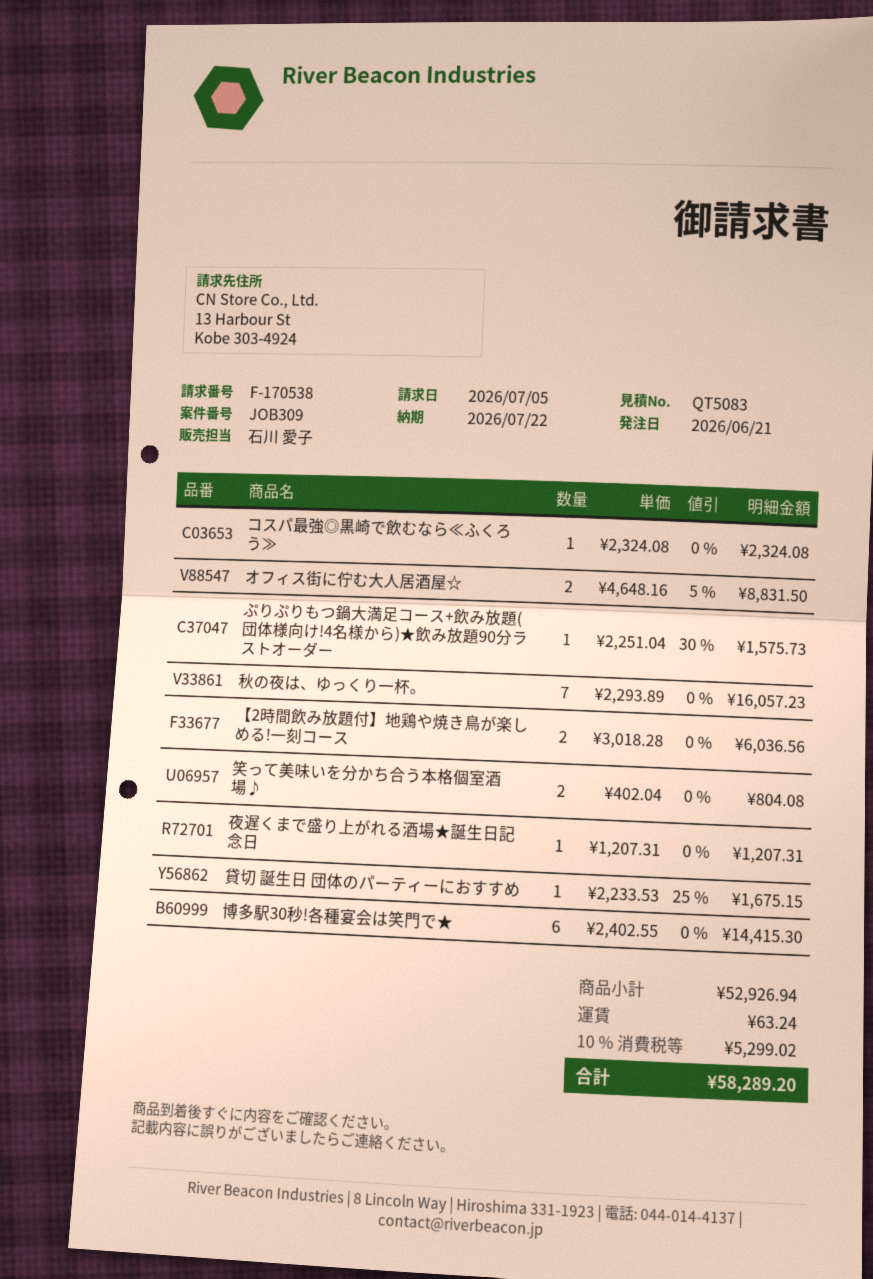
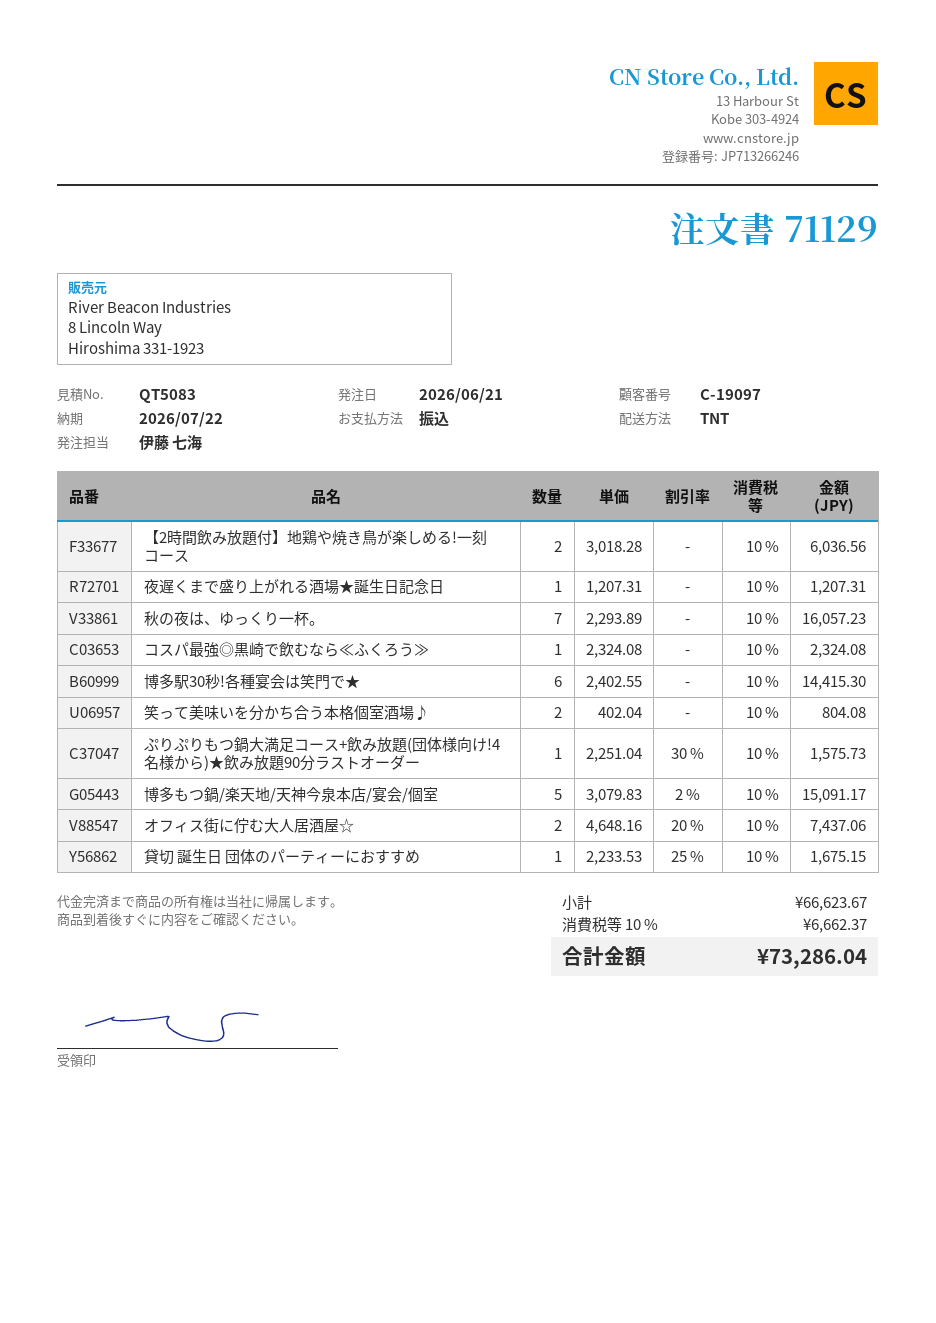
オフィス街に佇む大人居酒屋☆: 2 x 4648.16 - 5% = 8831.50 -> 2 x 4648.16 - 20% = 7437.06
博多もつ鍋/楽天地/天神今泉本店/宴会/個室: none -> 5 x 3079.83 - 2% = 15091.17
subtotal: 52926.94 -> 66623.67
shipping: 63.24 -> none
tax: 10% = 5299.02 -> 10% = 6662.37
total: 58289.20 -> 73286.04

